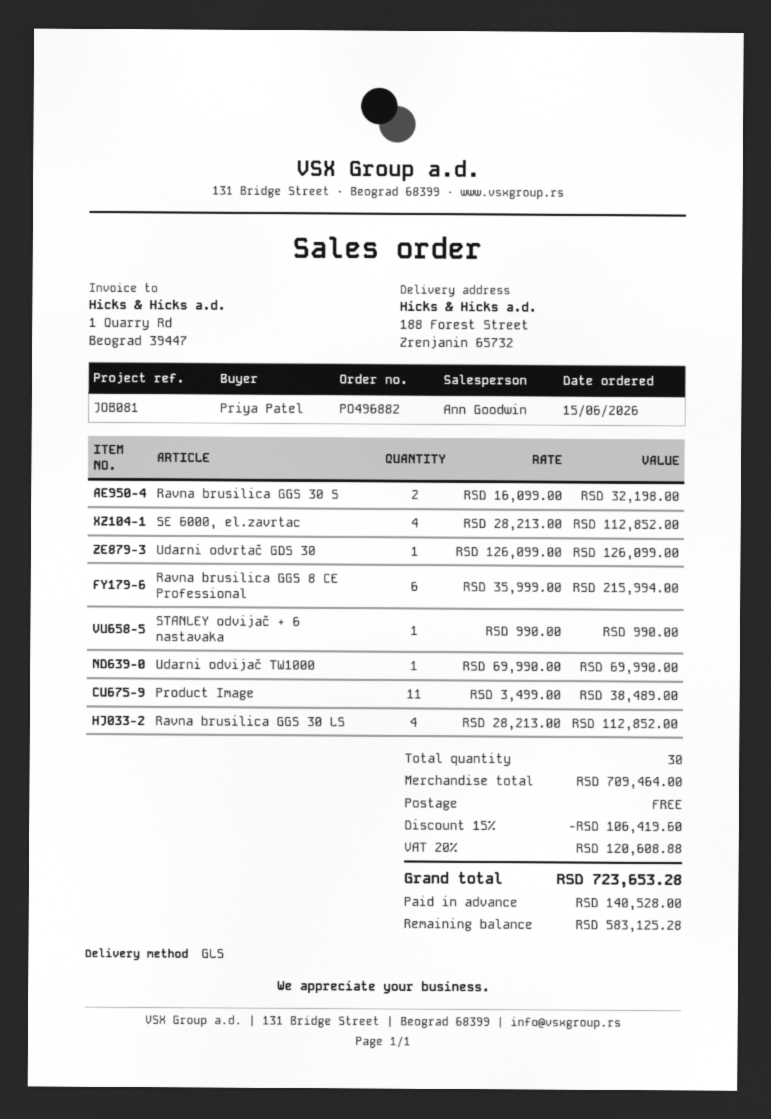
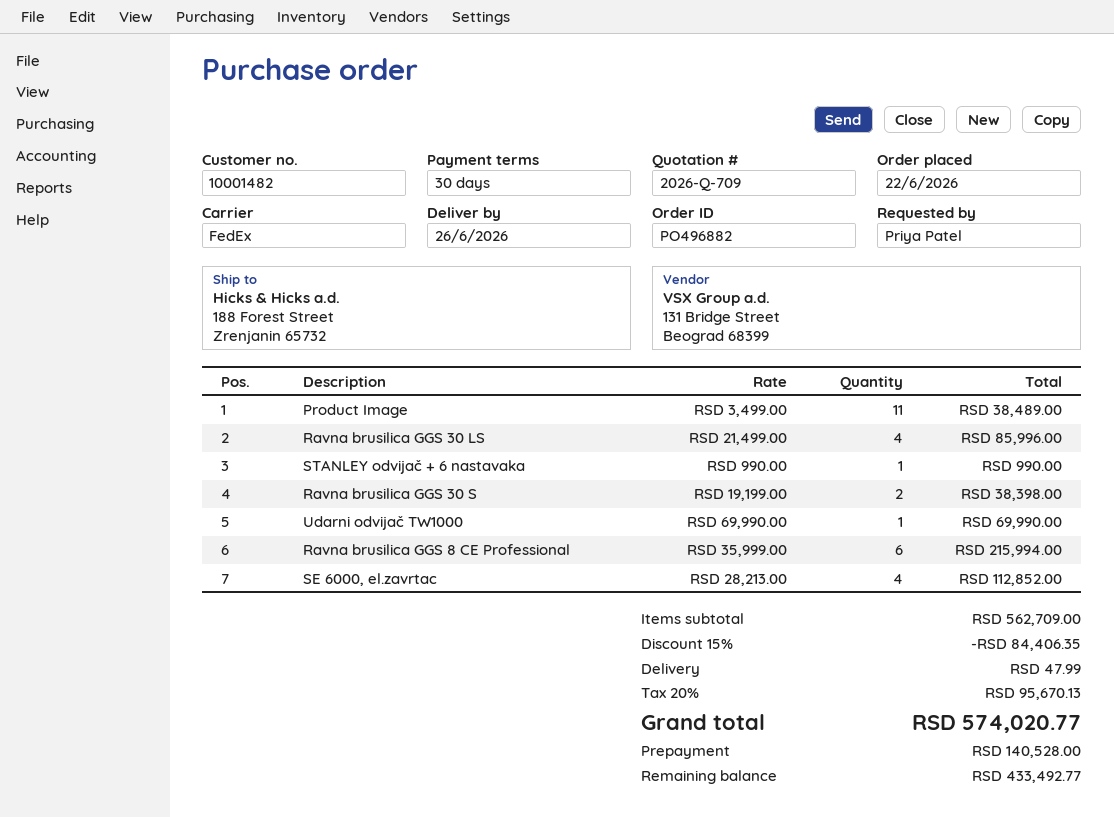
order date: 2026-06-15 -> 2026-06-22
shipping method: GLS -> FedEx
Ravna brusilica GGS 30 S: 2 x 16099.00 = 32198.00 -> 2 x 19199.00 = 38398.00
Udarni odvrtač GDS 30: 1 x 126099.00 = 126099.00 -> none
Ravna brusilica GGS 30 LS: 4 x 28213.00 = 112852.00 -> 4 x 21499.00 = 85996.00
subtotal: 709464.00 -> 562709.00
discount: 15% = 106419.60 -> 15% = 84406.35
shipping: 0.00 -> 47.99
tax: 20% = 120608.88 -> 20% = 95670.13
total: 723653.28 -> 574020.77
balance: 583125.28 -> 433492.77

